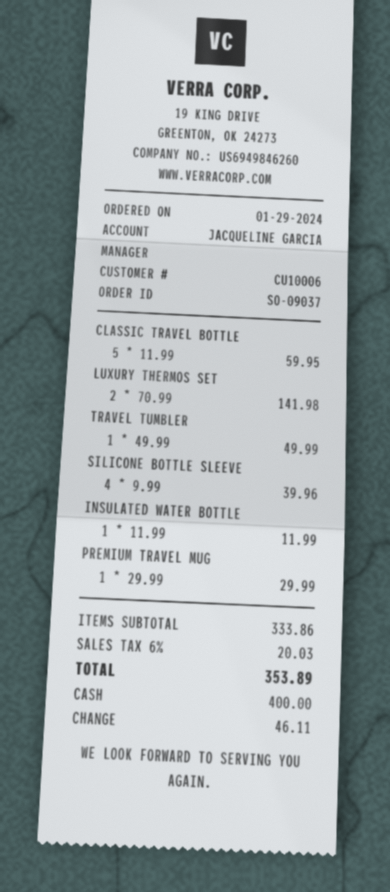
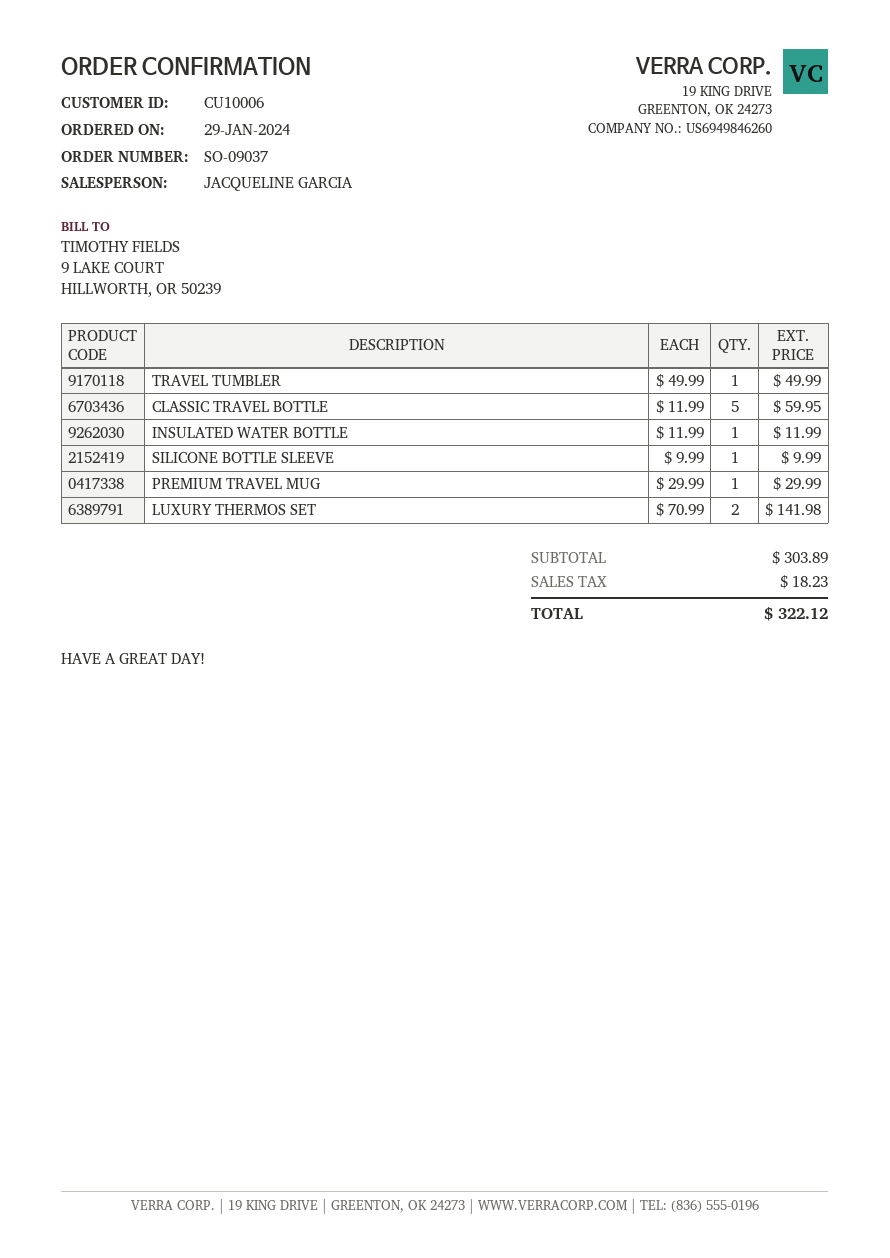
SILICONE BOTTLE SLEEVE: 4 x 9.99 = 39.96 -> 1 x 9.99 = 9.99
subtotal: 333.86 -> 303.89
tax: 20.03 -> 18.23
total: 353.89 -> 322.12

